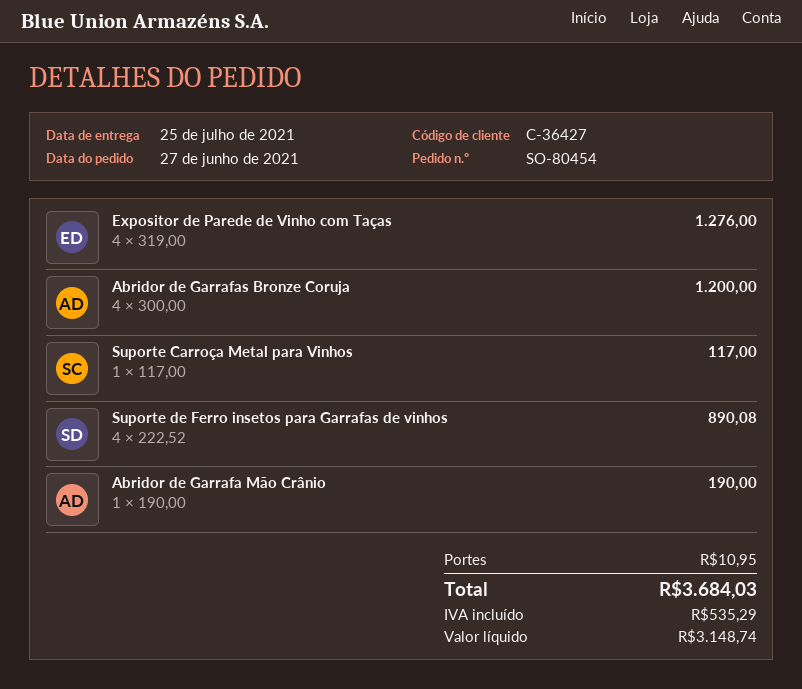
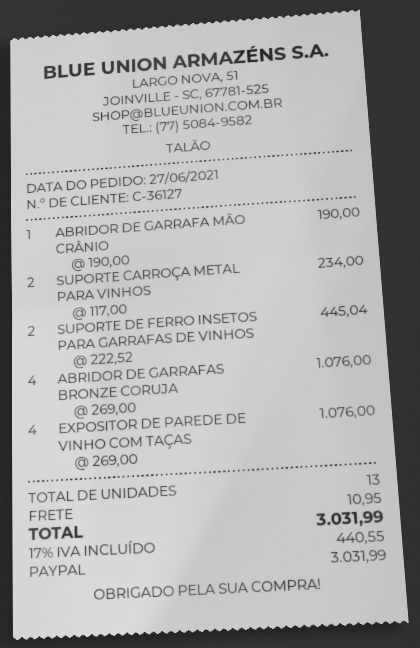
customer number: C-36427 -> C-36127
Expositor de Parede de Vinho com Taças: 4 x 319.00 = 1276.00 -> 4 x 269.00 = 1076.00
Abridor de Garrafas Bronze Coruja: 4 x 300.00 = 1200.00 -> 4 x 269.00 = 1076.00
Suporte Carroça Metal para Vinhos: 1 x 117.00 = 117.00 -> 2 x 117.00 = 234.00
Suporte de Ferro insetos para Garrafas de vinhos: 4 x 222.52 = 890.08 -> 2 x 222.52 = 445.04
tax: 535.29 -> 440.55
total: 3684.03 -> 3031.99

